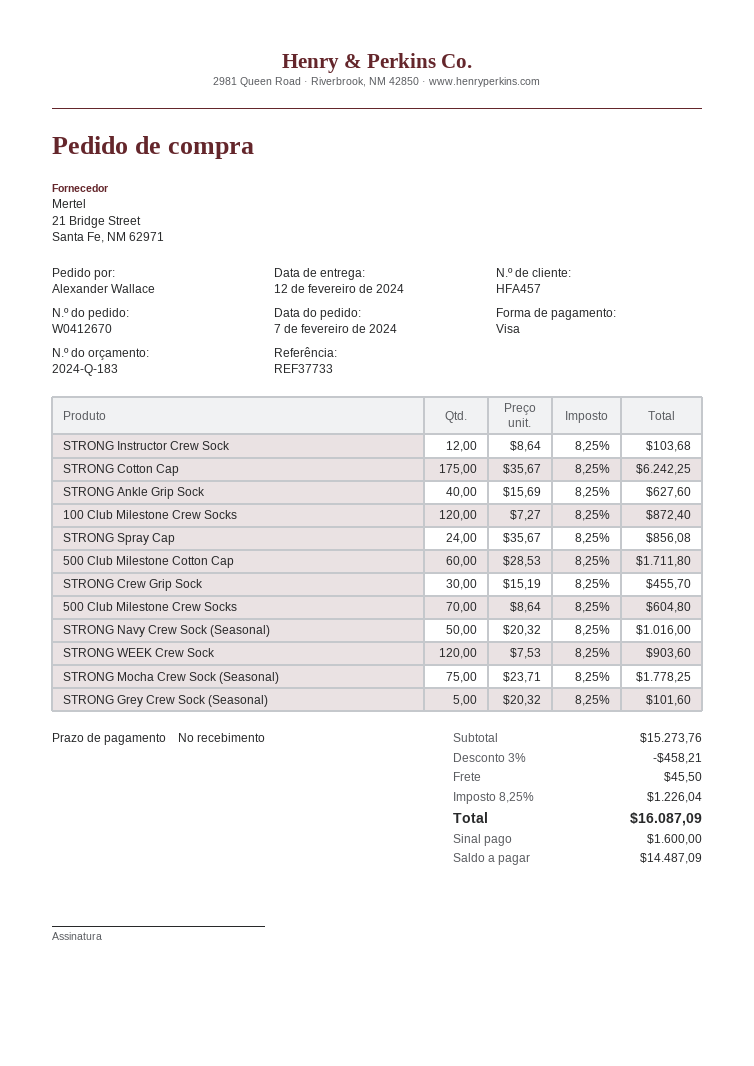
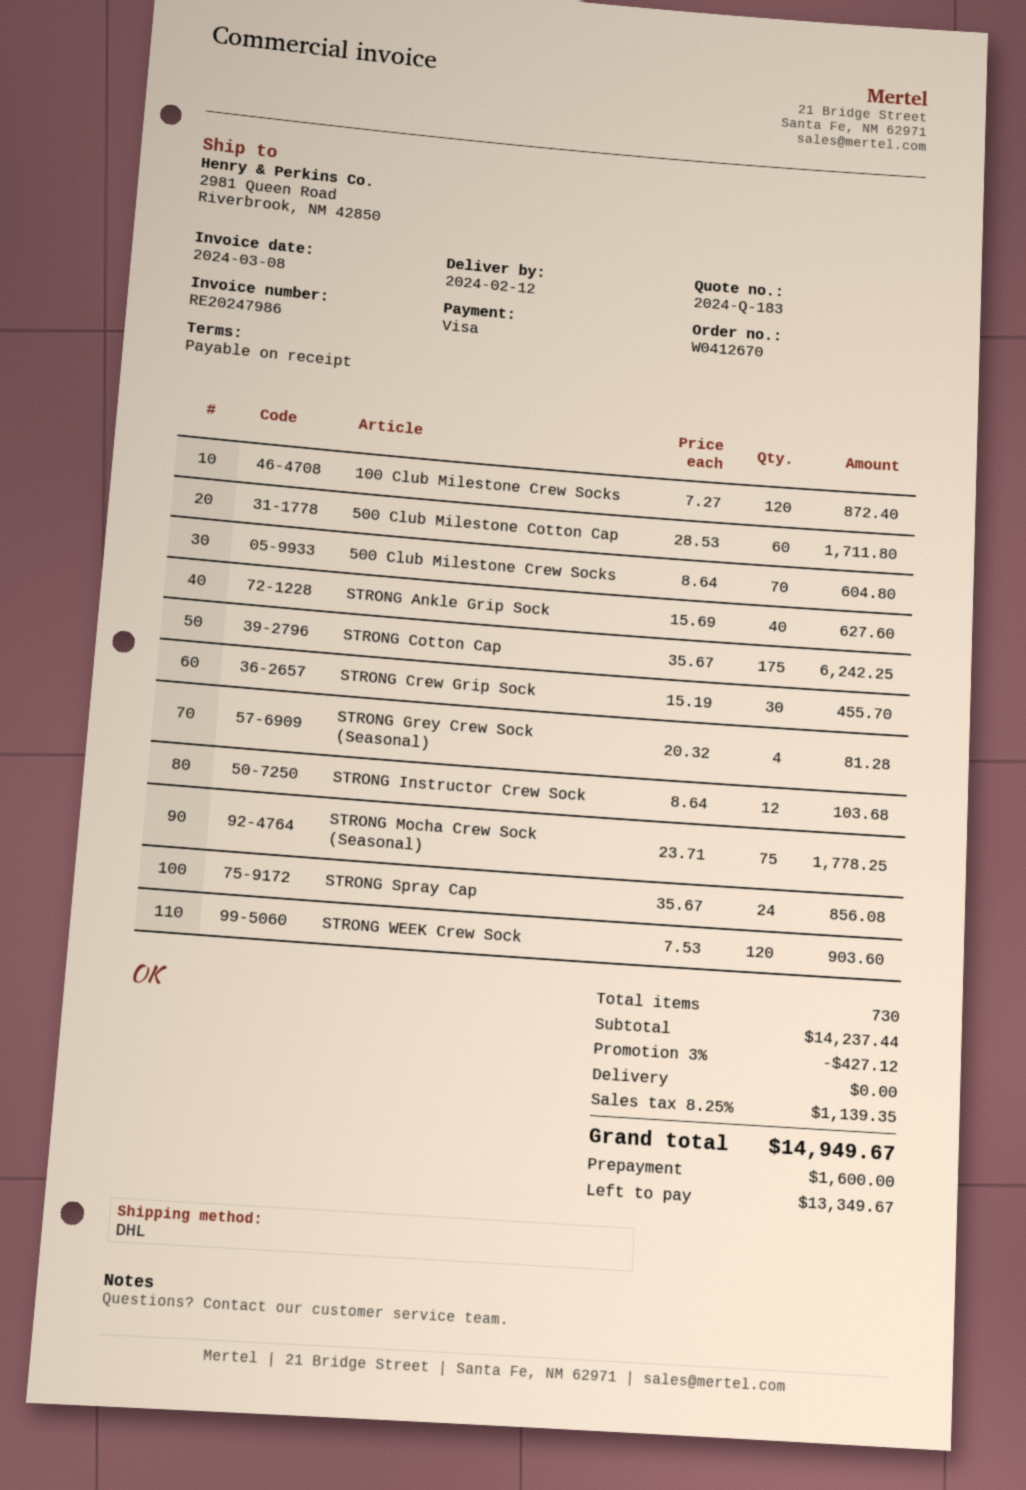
STRONG Navy Crew Sock (Seasonal): 50 x 20.32 = 1016.00 -> none
STRONG Grey Crew Sock (Seasonal): 5 x 20.32 = 101.60 -> 4 x 20.32 = 81.28
subtotal: 15273.76 -> 14237.44
discount: 3% = 458.21 -> 3% = 427.12
shipping: 45.50 -> 0.00
tax: 8.25% = 1226.04 -> 8.25% = 1139.35
total: 16087.09 -> 14949.67
balance: 14487.09 -> 13349.67

